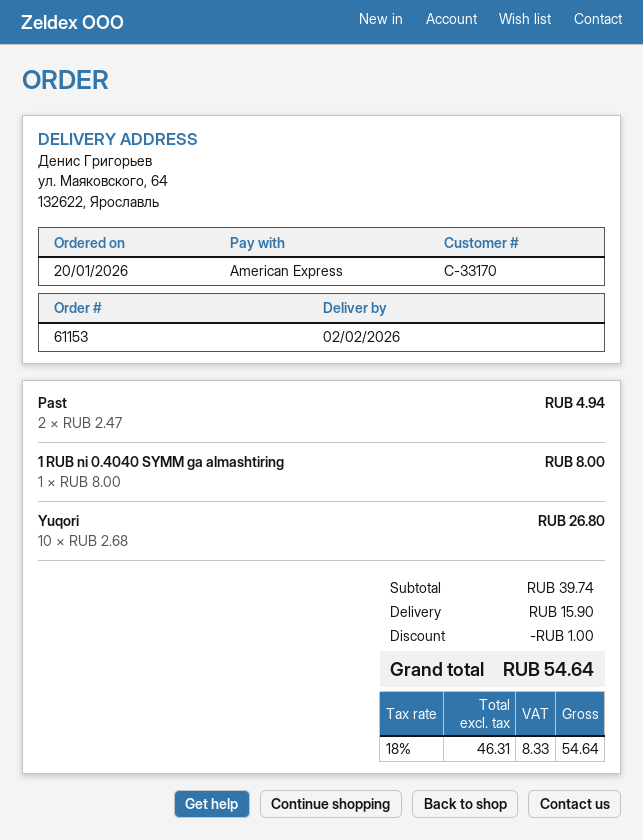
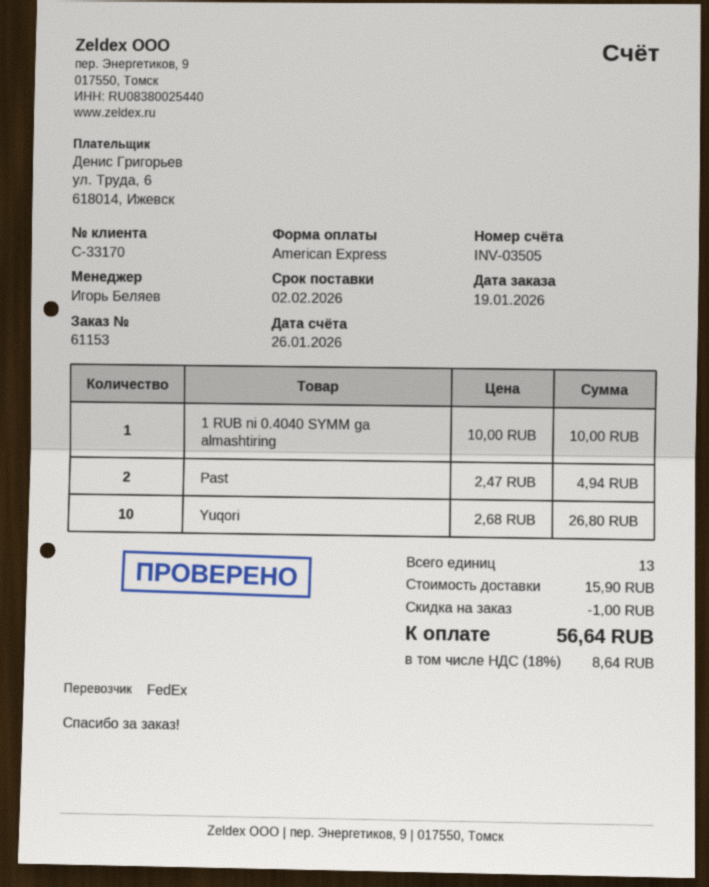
order date: 2026-01-20 -> 2026-01-19
1 RUB ni 0.4040 SYMM ga almashtiring: 1 x 8.00 = 8.00 -> 1 x 10.00 = 10.00
tax: 18% = 8.33 -> 18% = 8.64
total: 54.64 -> 56.64

